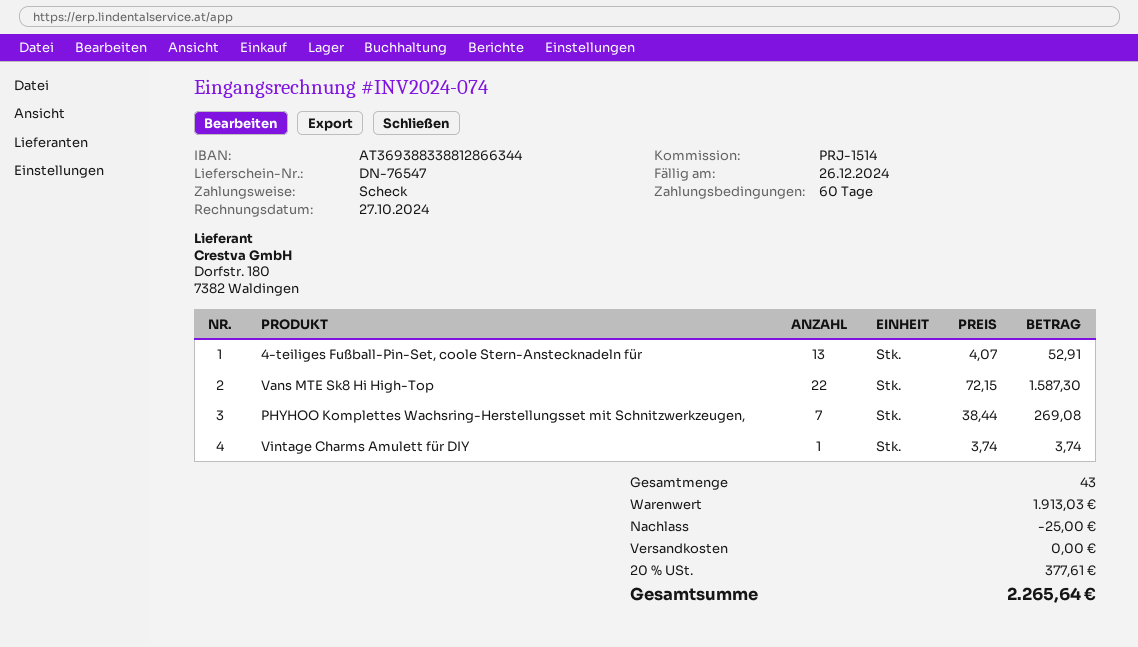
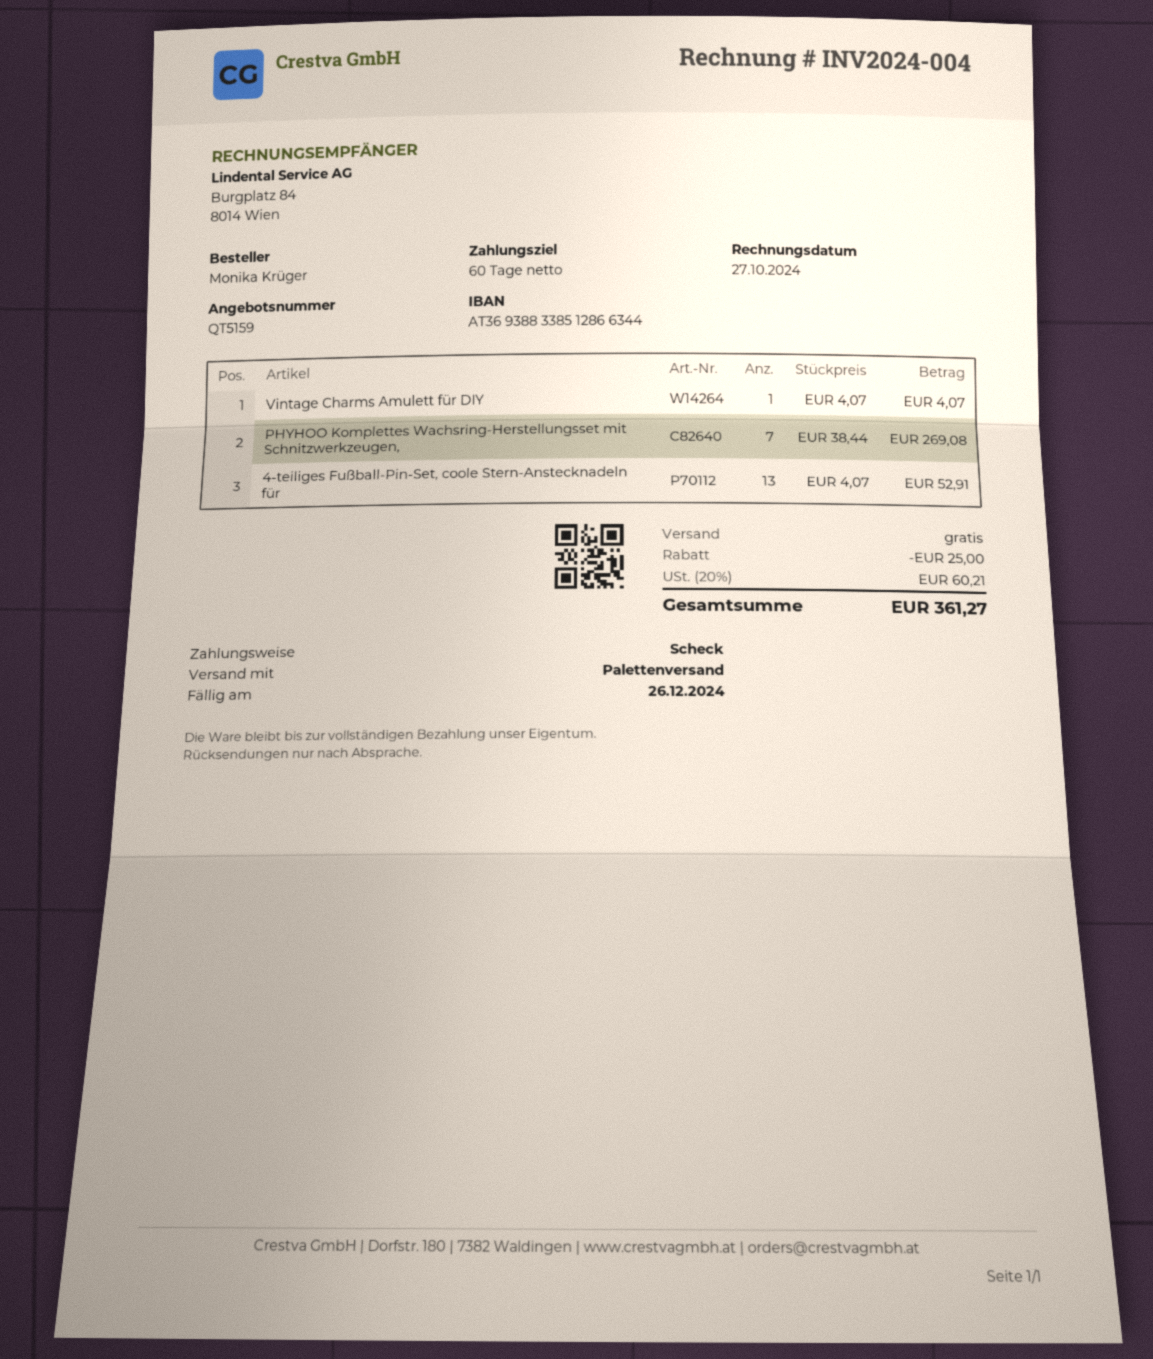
invoice number: INV2024-074 -> INV2024-004
bank account: AT369388338812866344 -> AT369388338512866344
Vans MTE Sk8 Hi High-Top: 22 x 72.15 = 1587.30 -> none
Vintage Charms Amulett für DIY: 1 x 3.74 = 3.74 -> 1 x 4.07 = 4.07
tax: 20% = 377.61 -> 20% = 60.21
total: 2265.64 -> 361.27

